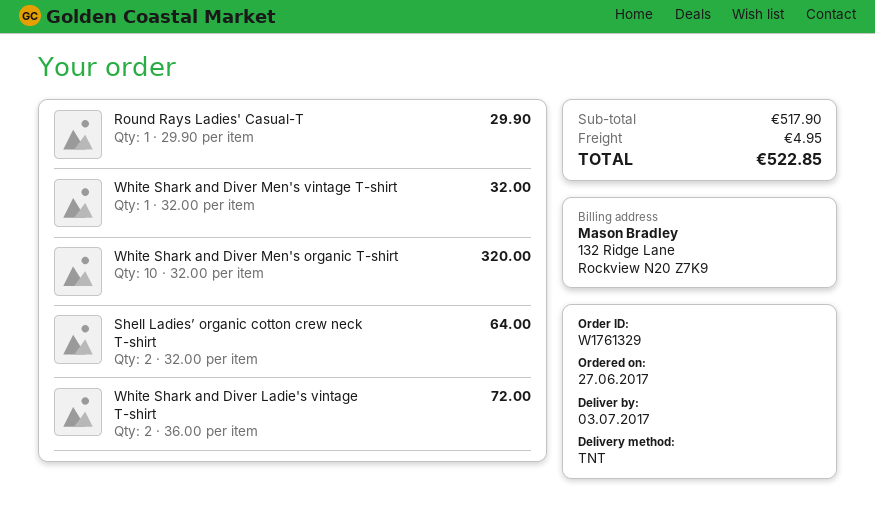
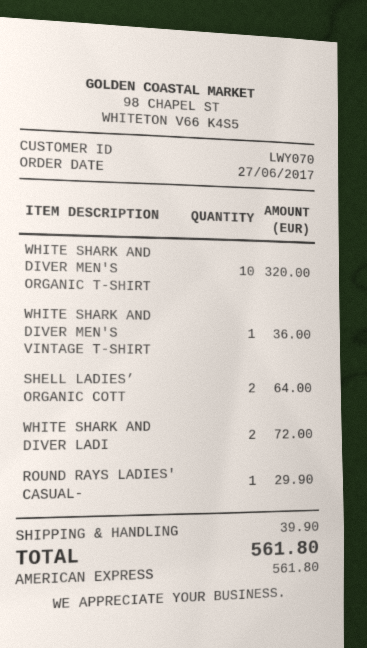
White Shark and Diver Men's vintage T-shirt: 1 for 32.00 -> 1 for 36.00
shipping: 4.95 -> 39.90
total: 522.85 -> 561.80

